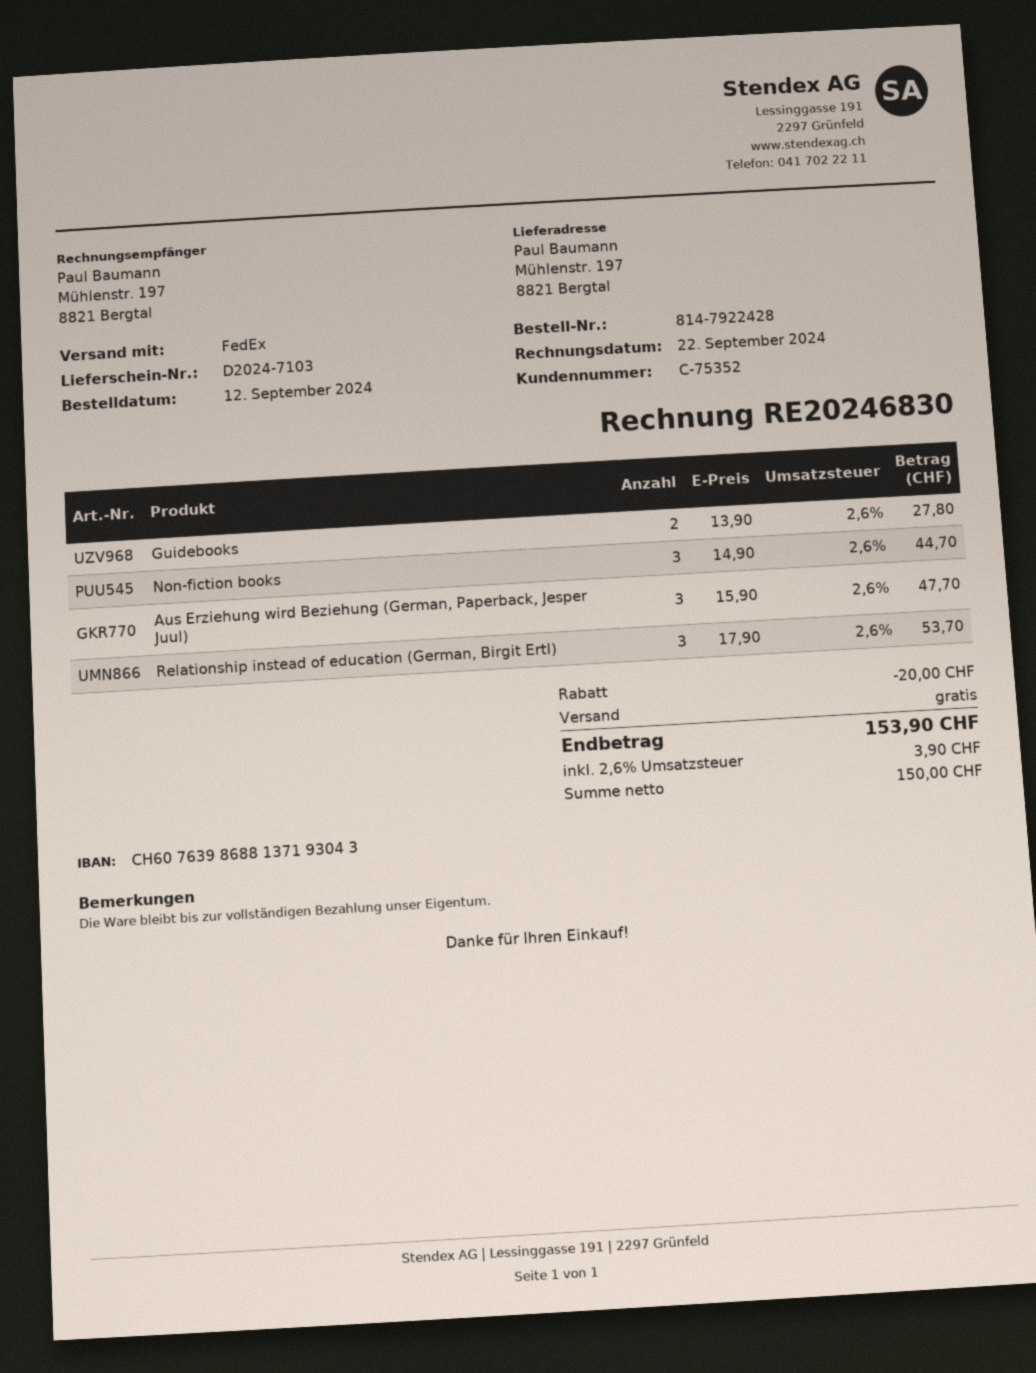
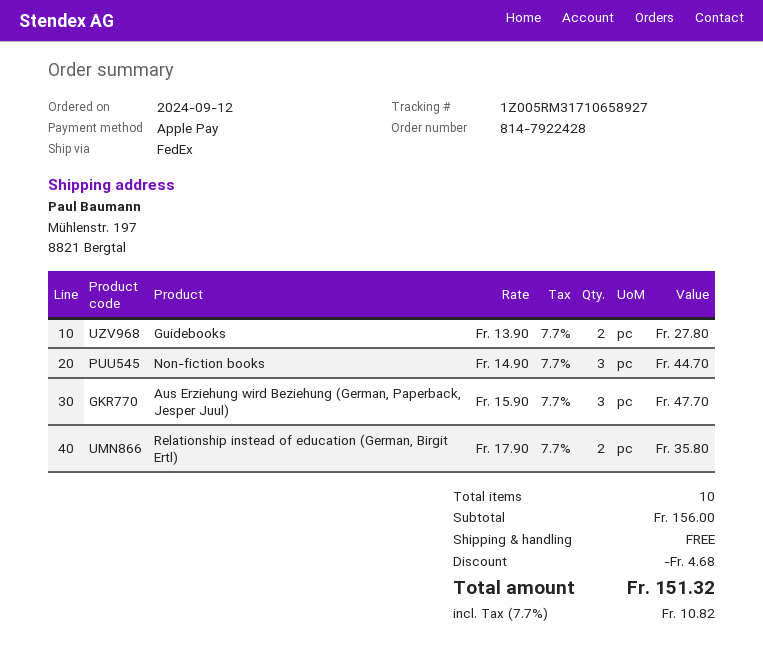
Relationship instead of education (German, Birgit Ertl): 3 x 17.90 = 53.70 -> 2 x 17.90 = 35.80
discount: 20.00 -> 4.68
tax: 2.6% = 3.90 -> 7.7% = 10.82
total: 153.90 -> 151.32

